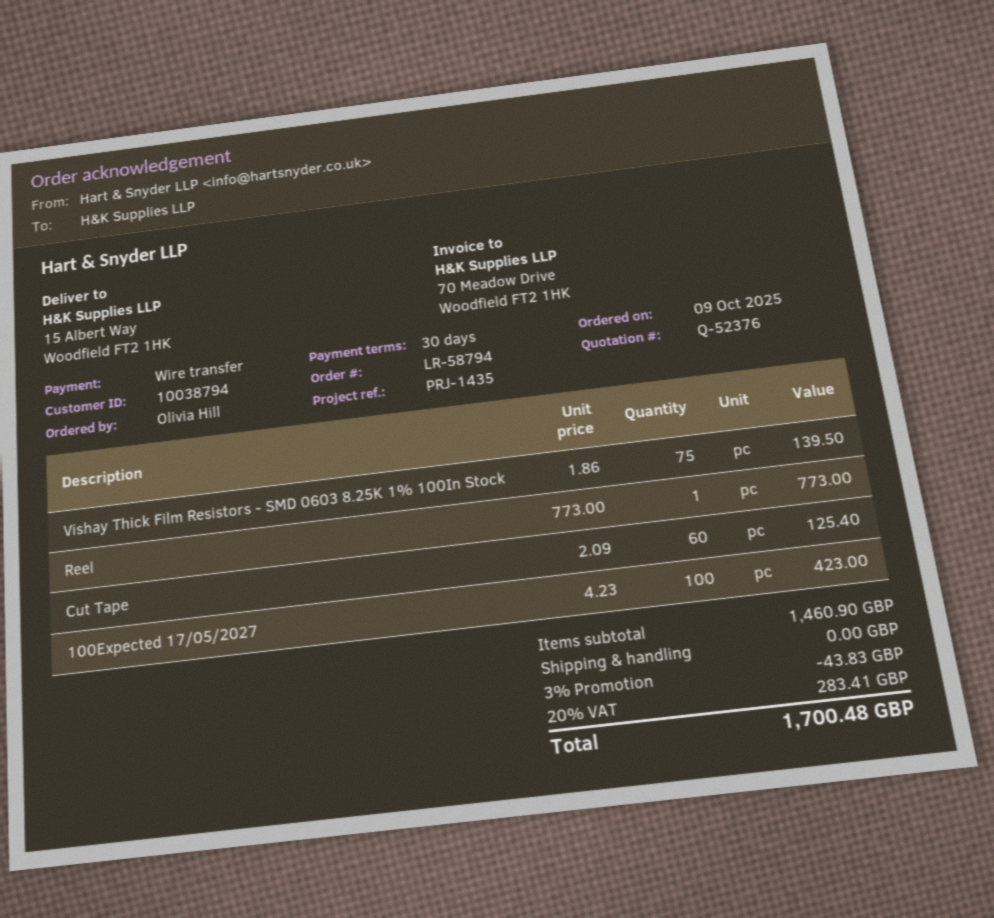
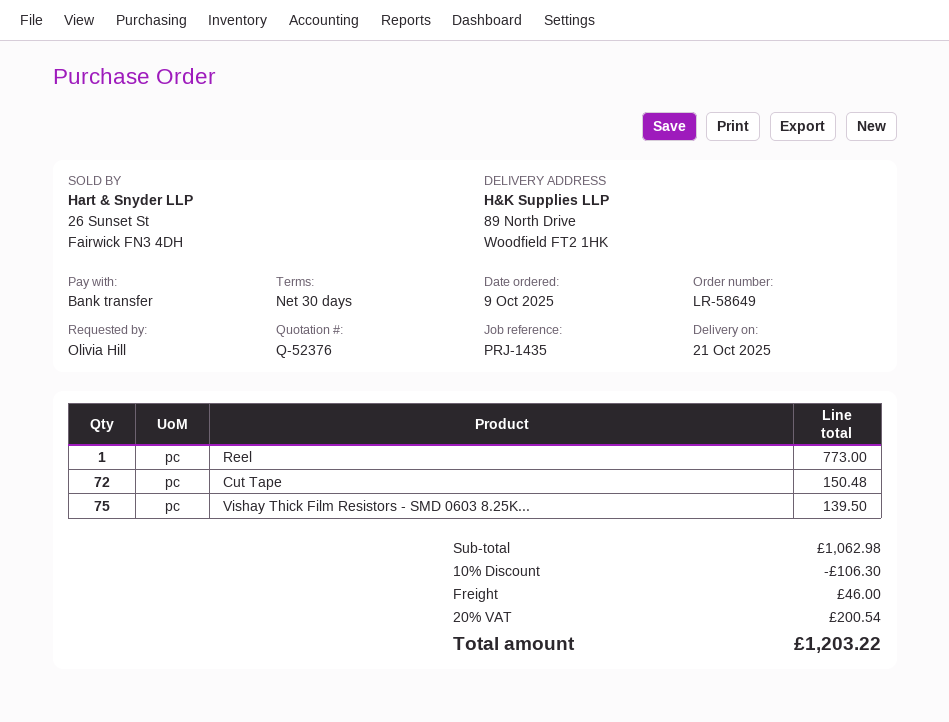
order number: LR-58794 -> LR-58649
ship to: 15 Albert Way, Woodfield FT2 1HK -> 89 North Drive, Woodfield FT2 1HK
Cut Tape: 60 for 125.40 -> 72 for 150.48
100Expected 17/05/2027: 100 for 423.00 -> none
subtotal: 1460.90 -> 1062.98
discount: 3% = 43.83 -> 10% = 106.30
shipping: 0.00 -> 46.00
tax: 20% = 283.41 -> 20% = 200.54
total: 1700.48 -> 1203.22

